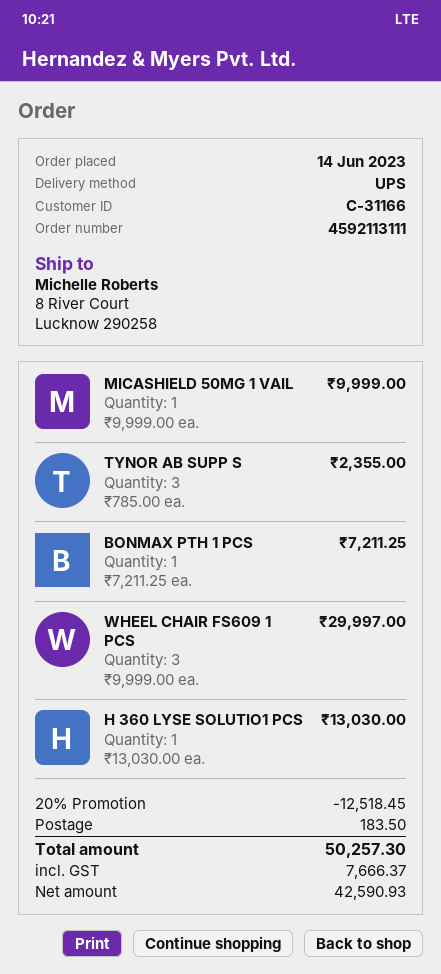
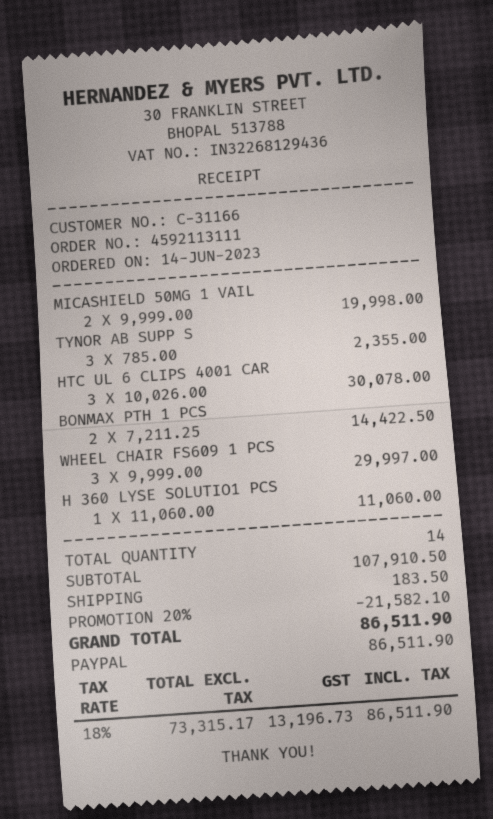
MICASHIELD 50MG 1 VAIL: 1 x 9999.00 = 9999.00 -> 2 x 9999.00 = 19998.00
BONMAX PTH 1 PCS: 1 x 7211.25 = 7211.25 -> 2 x 7211.25 = 14422.50
H 360 LYSE SOLUTIO1 PCS: 1 x 13030.00 = 13030.00 -> 1 x 11060.00 = 11060.00
HTC UL 6 CLIPS 4001 CAR: none -> 3 x 10026.00 = 30078.00
discount: 20% = 12518.45 -> 20% = 21582.10
net: 42590.93 -> 73315.17
tax: 7666.37 -> 13196.73
total: 50257.30 -> 86511.90

